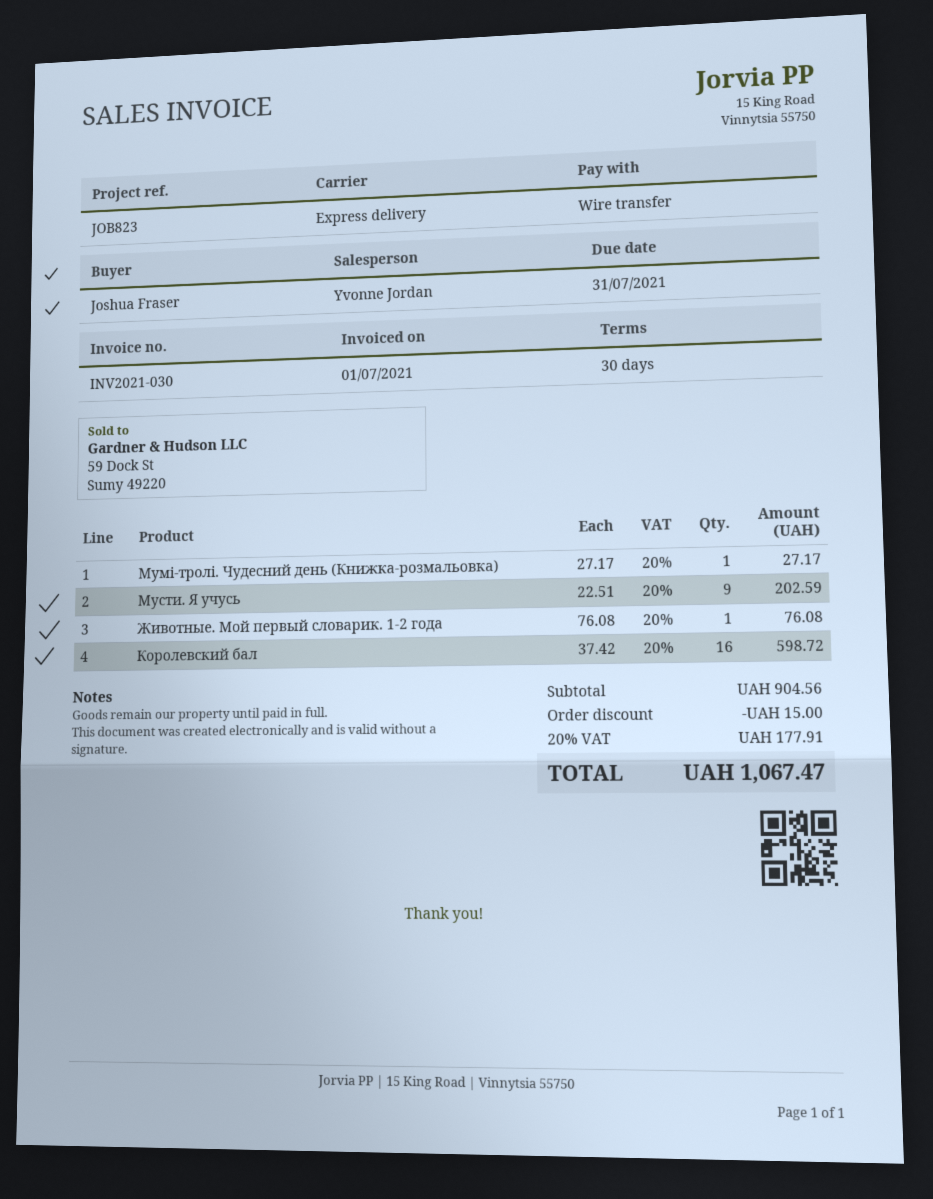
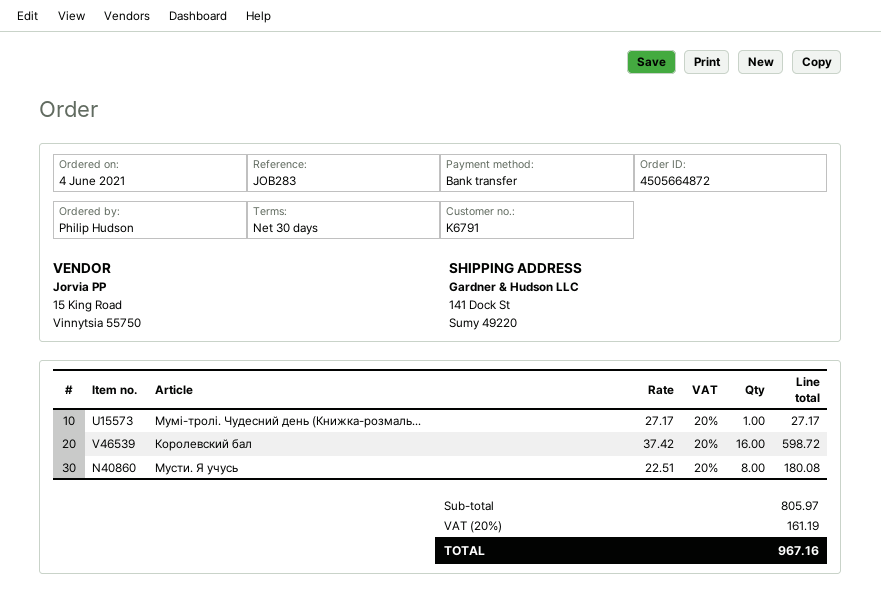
reference: JOB823 -> JOB283
ordered by: Joshua Fraser -> Philip Hudson
Мусти. Я учусь: 9 x 22.51 = 202.59 -> 8 x 22.51 = 180.08
Животные. Мой первый словарик. 1-2 года: 1 x 76.08 = 76.08 -> none
subtotal: 904.56 -> 805.97
discount: 15.00 -> none
tax: 20% = 177.91 -> 20% = 161.19
total: 1067.47 -> 967.16

